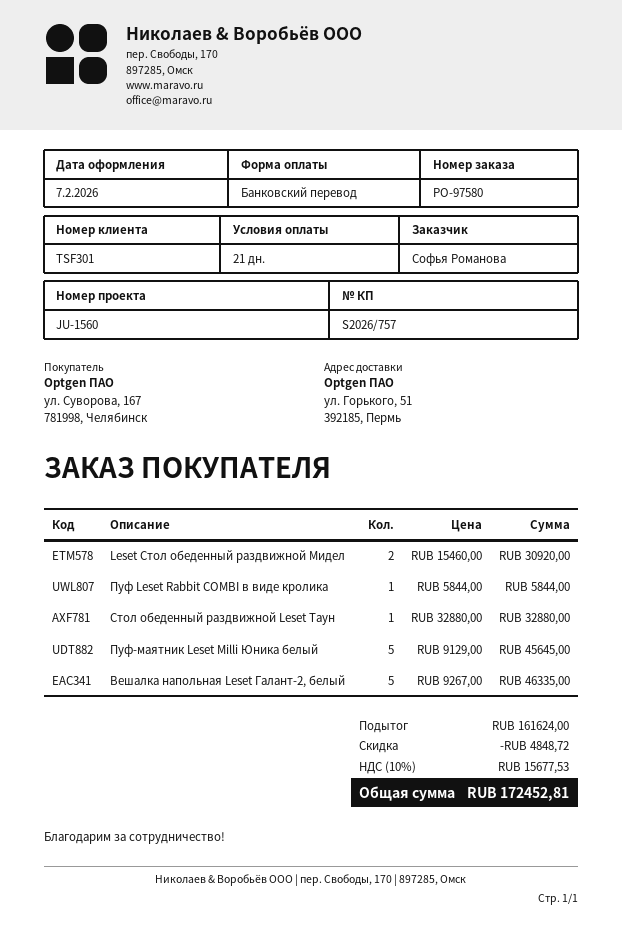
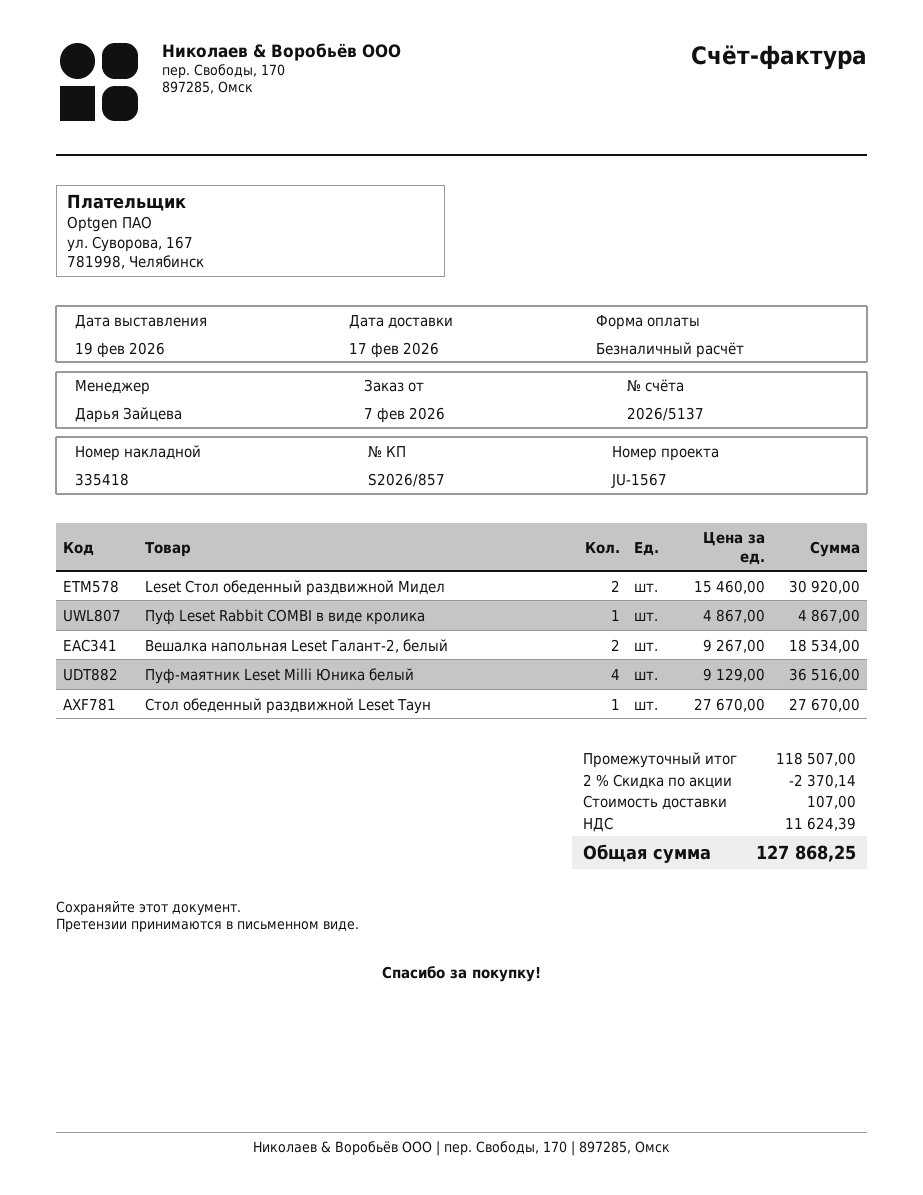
quote number: S2026/757 -> S2026/857
reference: JU-1560 -> JU-1567
Пуф Leset Rabbit COMBI в виде кролика: 1 x 5844.00 = 5844.00 -> 1 x 4867.00 = 4867.00
Стол обеденный раздвижной Leset Таун: 1 x 32880.00 = 32880.00 -> 1 x 27670.00 = 27670.00
Пуф-маятник Leset Milli Юника белый: 5 x 9129.00 = 45645.00 -> 4 x 9129.00 = 36516.00
Вешалка напольная Leset Галант-2, белый: 5 x 9267.00 = 46335.00 -> 2 x 9267.00 = 18534.00
subtotal: 161624.00 -> 118507.00
discount: 4848.72 -> 2370.14
shipping: none -> 107.00
tax: 15677.53 -> 11624.39
total: 172452.81 -> 127868.25

